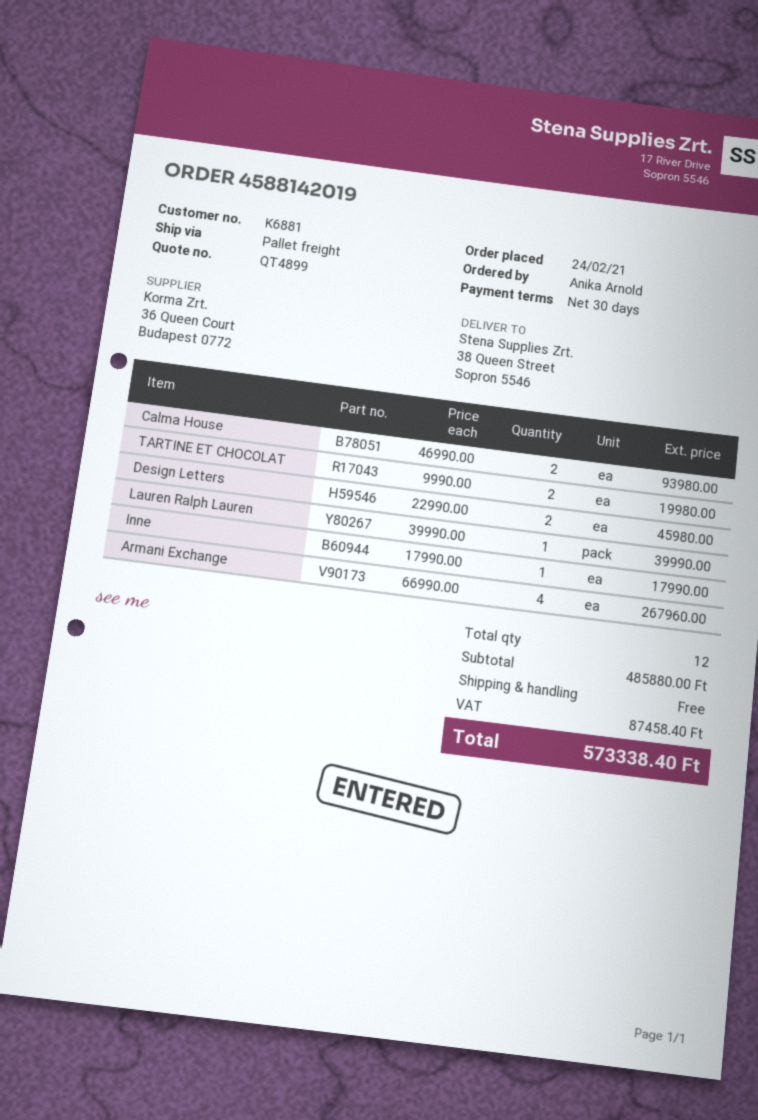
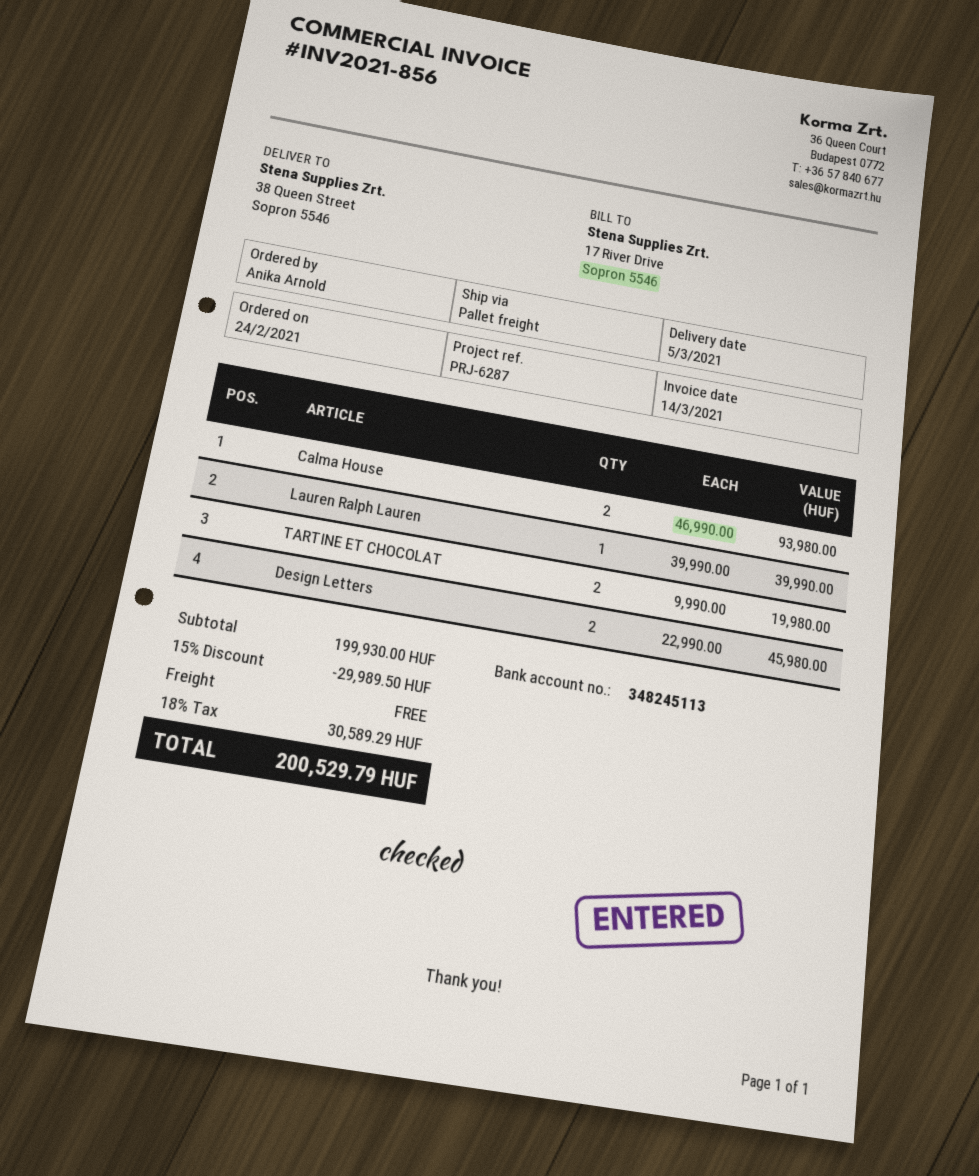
Inne: 1 x 17990.00 = 17990.00 -> none
Armani Exchange: 4 x 66990.00 = 267960.00 -> none
subtotal: 485880.00 -> 199930.00
discount: none -> 15% = 29989.50
tax: 87458.40 -> 30589.29
total: 573338.40 -> 200529.79

